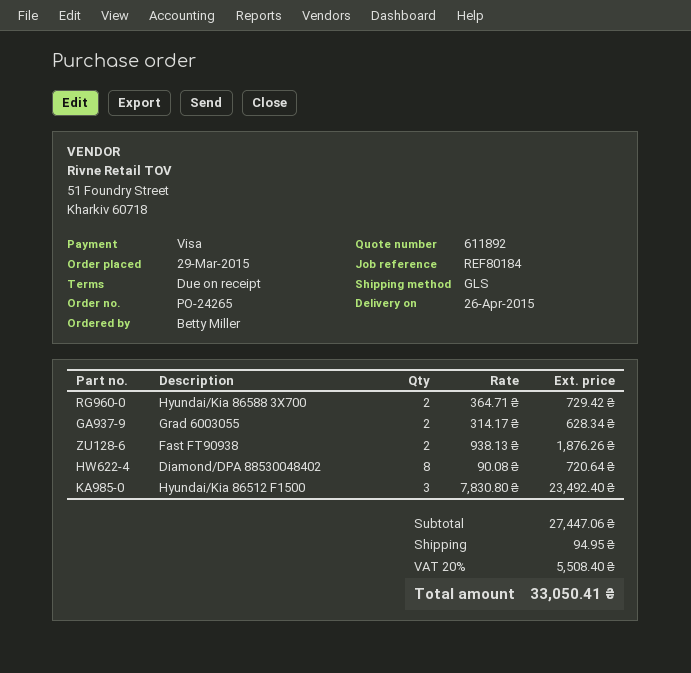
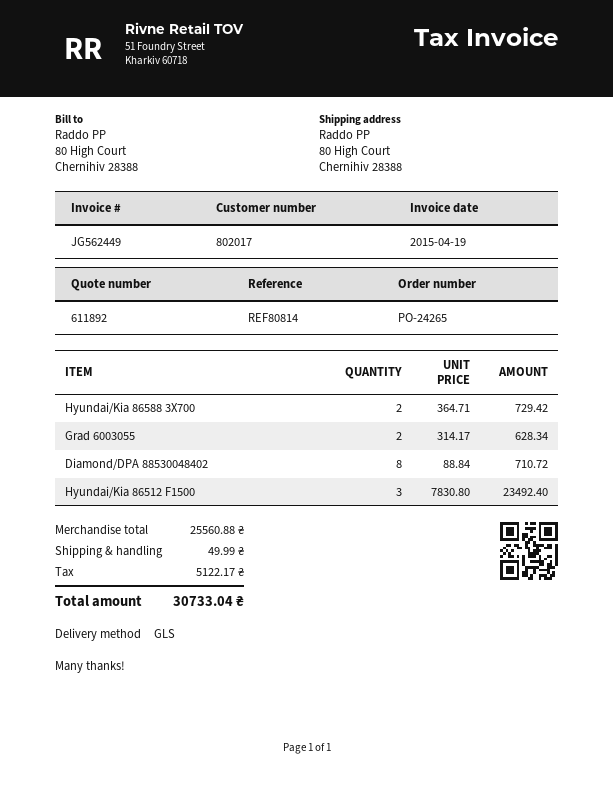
reference: REF80184 -> REF80814
Fast FT90938: 2 x 938.13 = 1876.26 -> none
Diamond/DPA 88530048402: 8 x 90.08 = 720.64 -> 8 x 88.84 = 710.72
subtotal: 27447.06 -> 25560.88
shipping: 94.95 -> 49.99
tax: 5508.40 -> 5122.17
total: 33050.41 -> 30733.04

